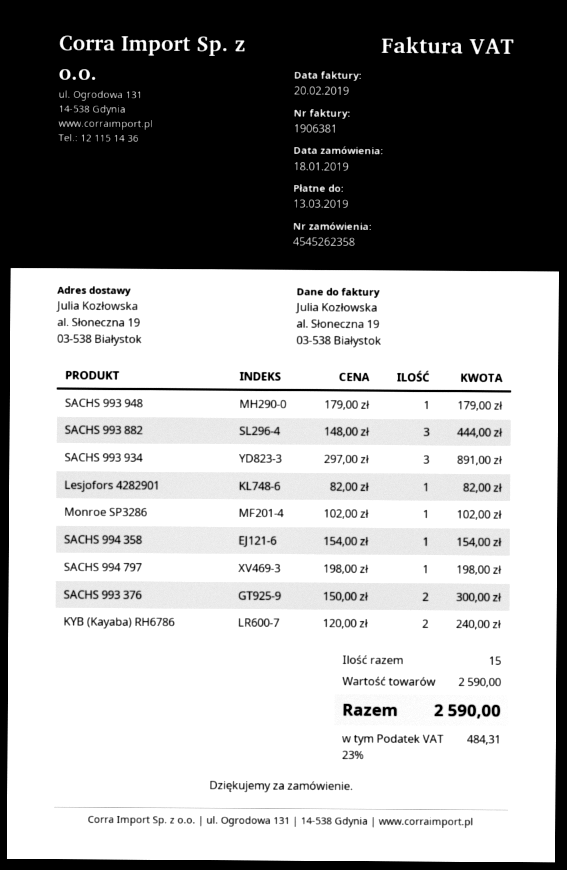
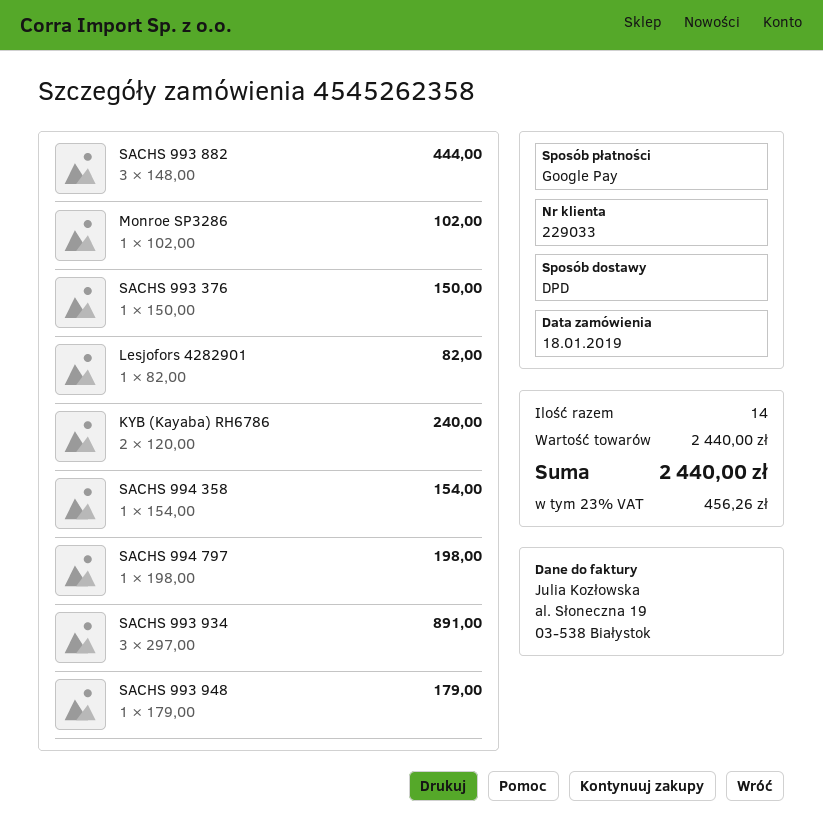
SACHS 993 376: 2 x 150.00 = 300.00 -> 1 x 150.00 = 150.00
total quantity: 15 -> 14
subtotal: 2590.00 -> 2440.00
tax: 23% = 484.31 -> 23% = 456.26
total: 2590.00 -> 2440.00

